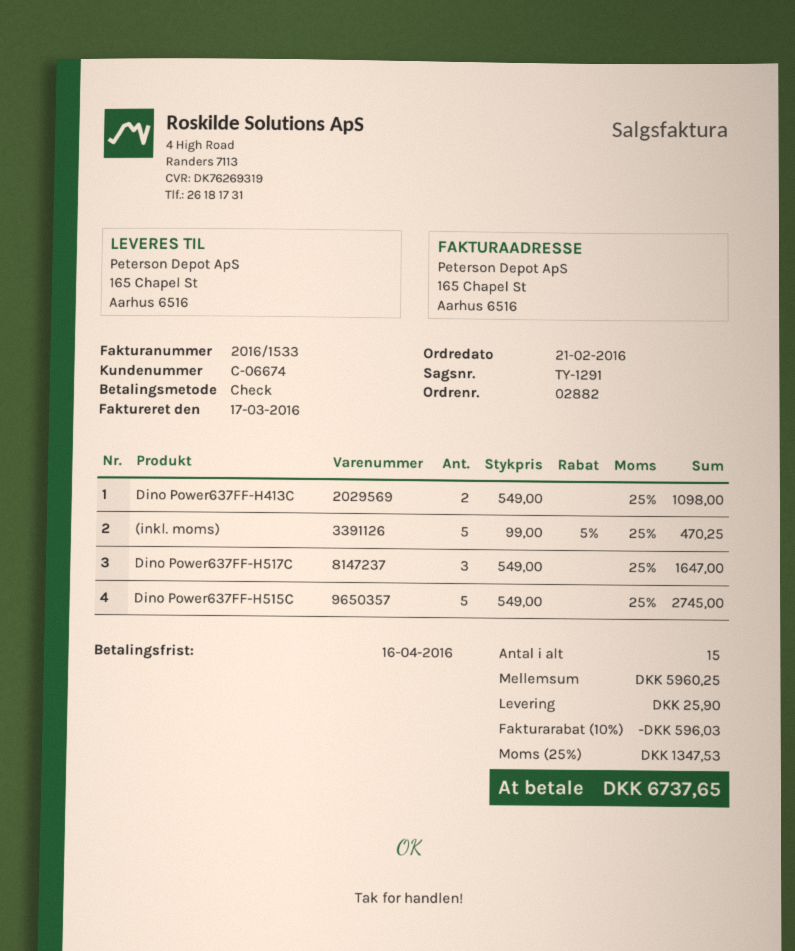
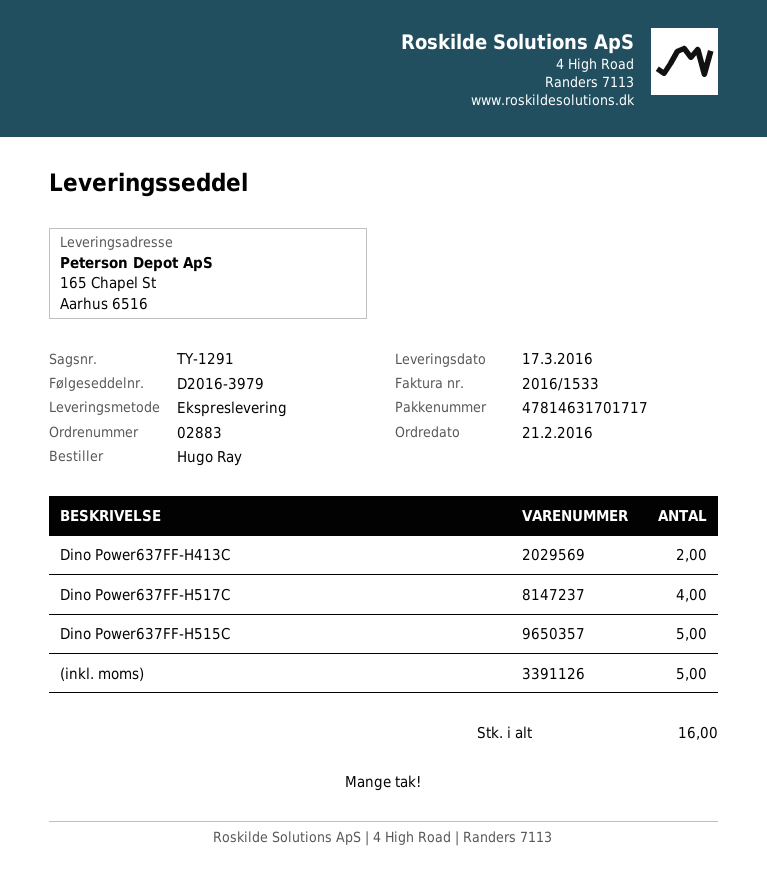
order number: 02882 -> 02883
Dino Power637FF-H517C: 3 -> 4
total quantity: 15 -> 16

